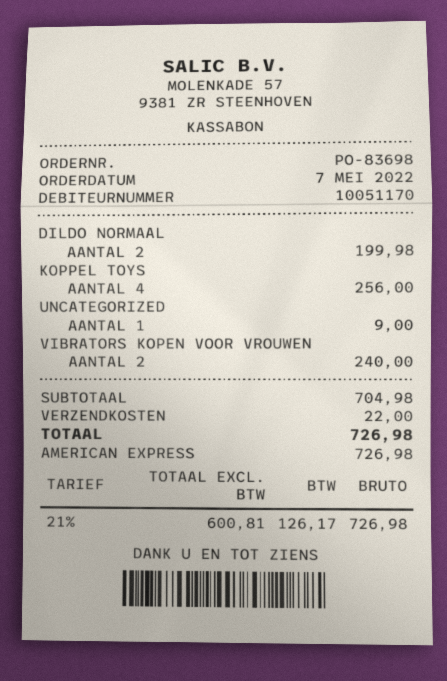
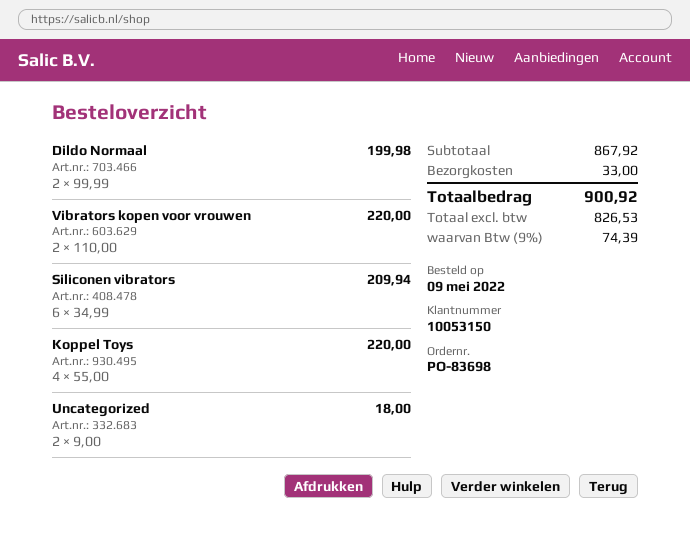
order date: 2022-05-07 -> 2022-05-09
customer number: 10051170 -> 10053150
KOPPEL TOYS: 4 for 256.00 -> 4 for 220.00
UNCATEGORIZED: 1 for 9.00 -> 2 for 18.00
VIBRATORS KOPEN VOOR VROUWEN: 2 for 240.00 -> 2 for 220.00
Siliconen vibrators: none -> 6 for 209.94
subtotal: 704.98 -> 867.92
shipping: 22.00 -> 33.00
net: 600.81 -> 826.53
tax: 21% = 126.17 -> 9% = 74.39
total: 726.98 -> 900.92

